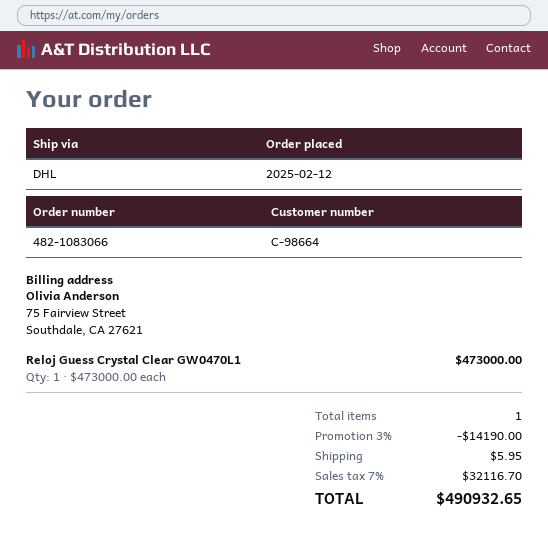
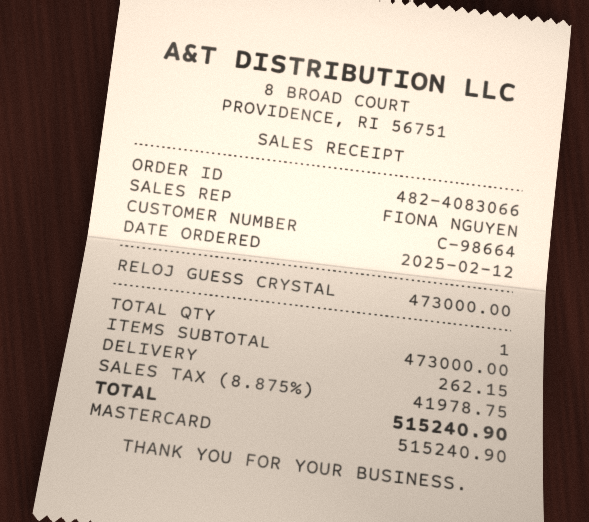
order number: 482-1083066 -> 482-4083066
discount: 3% = 14190.00 -> none
shipping: 5.95 -> 262.15
tax: 7% = 32116.70 -> 8.875% = 41978.75
total: 490932.65 -> 515240.90

